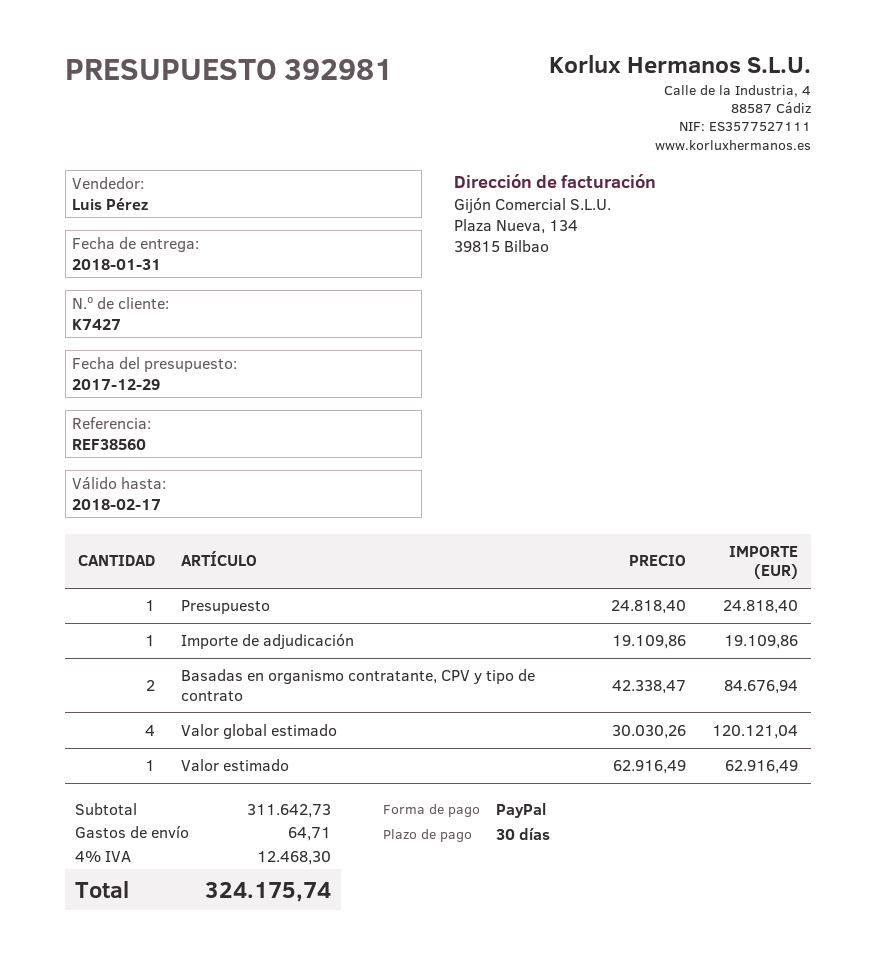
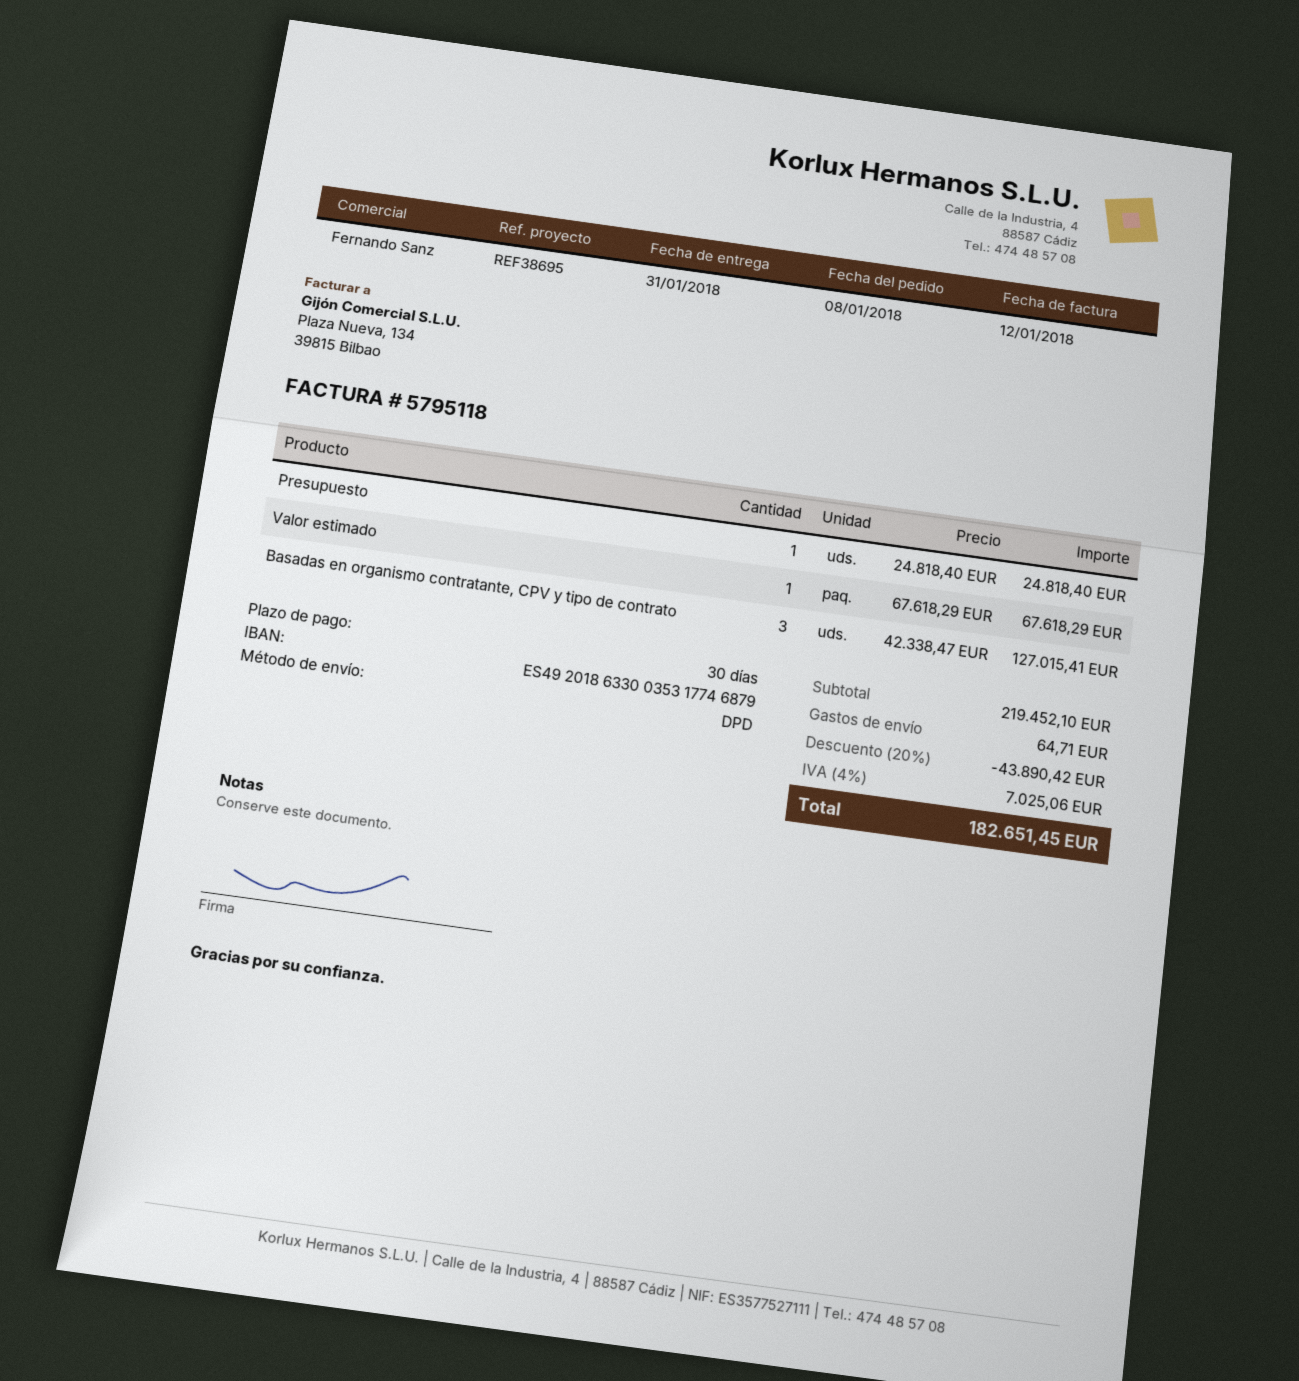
reference: REF38560 -> REF38695
sales rep: Luis Pérez -> Fernando Sanz
Importe de adjudicación: 1 x 19109.86 = 19109.86 -> none
Basadas en organismo contratante, CPV y tipo de contrato: 2 x 42338.47 = 84676.94 -> 3 x 42338.47 = 127015.41
Valor global estimado: 4 x 30030.26 = 120121.04 -> none
Valor estimado: 1 x 62916.49 = 62916.49 -> 1 x 67618.29 = 67618.29
subtotal: 311642.73 -> 219452.10
discount: none -> 20% = 43890.42
tax: 4% = 12468.30 -> 4% = 7025.06
total: 324175.74 -> 182651.45

